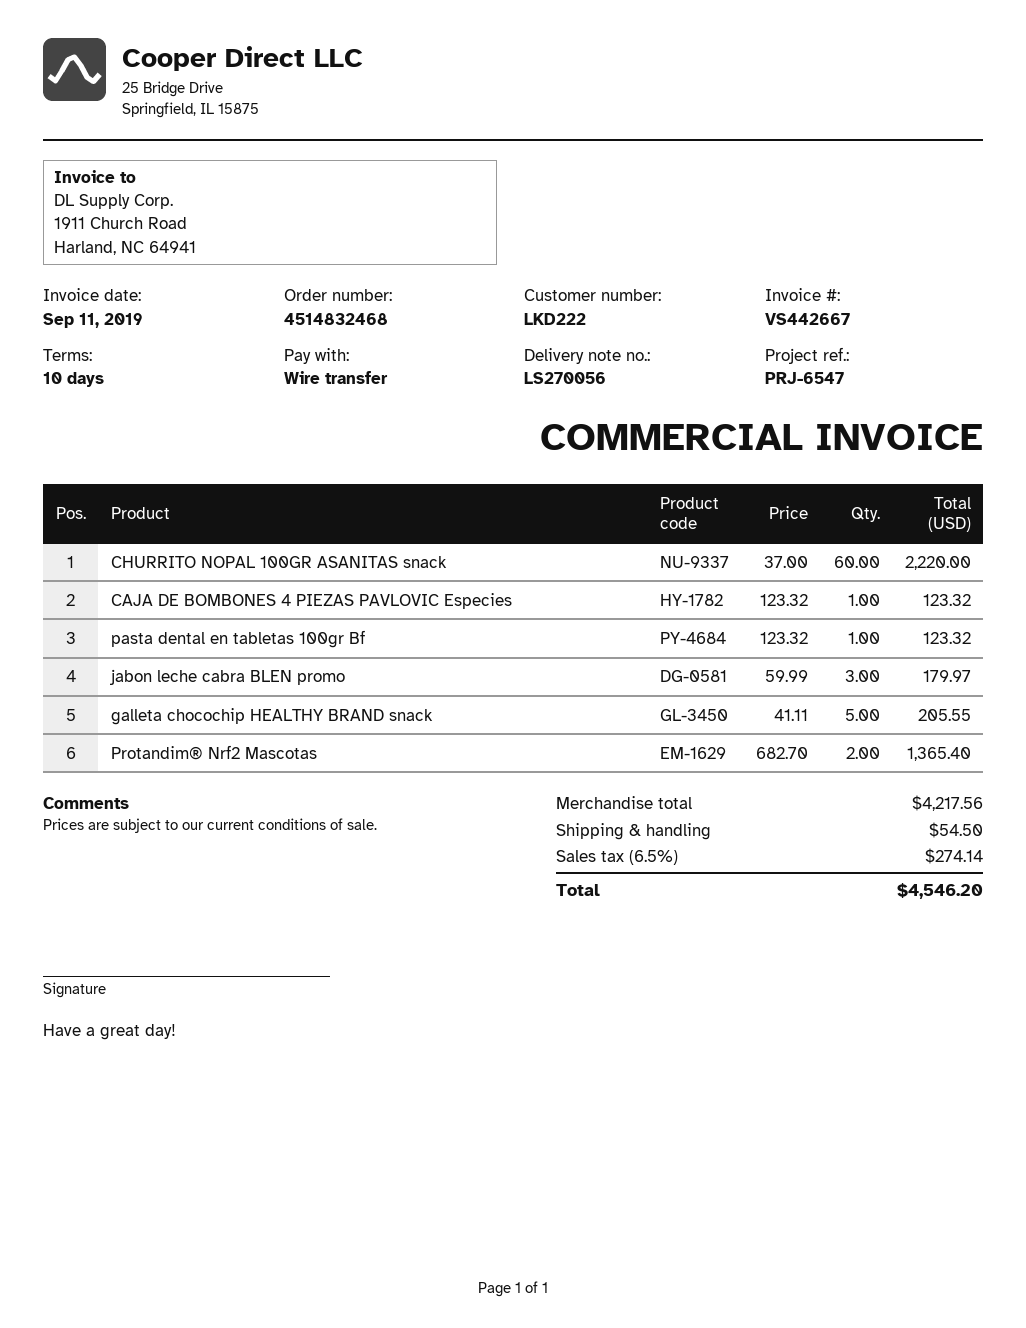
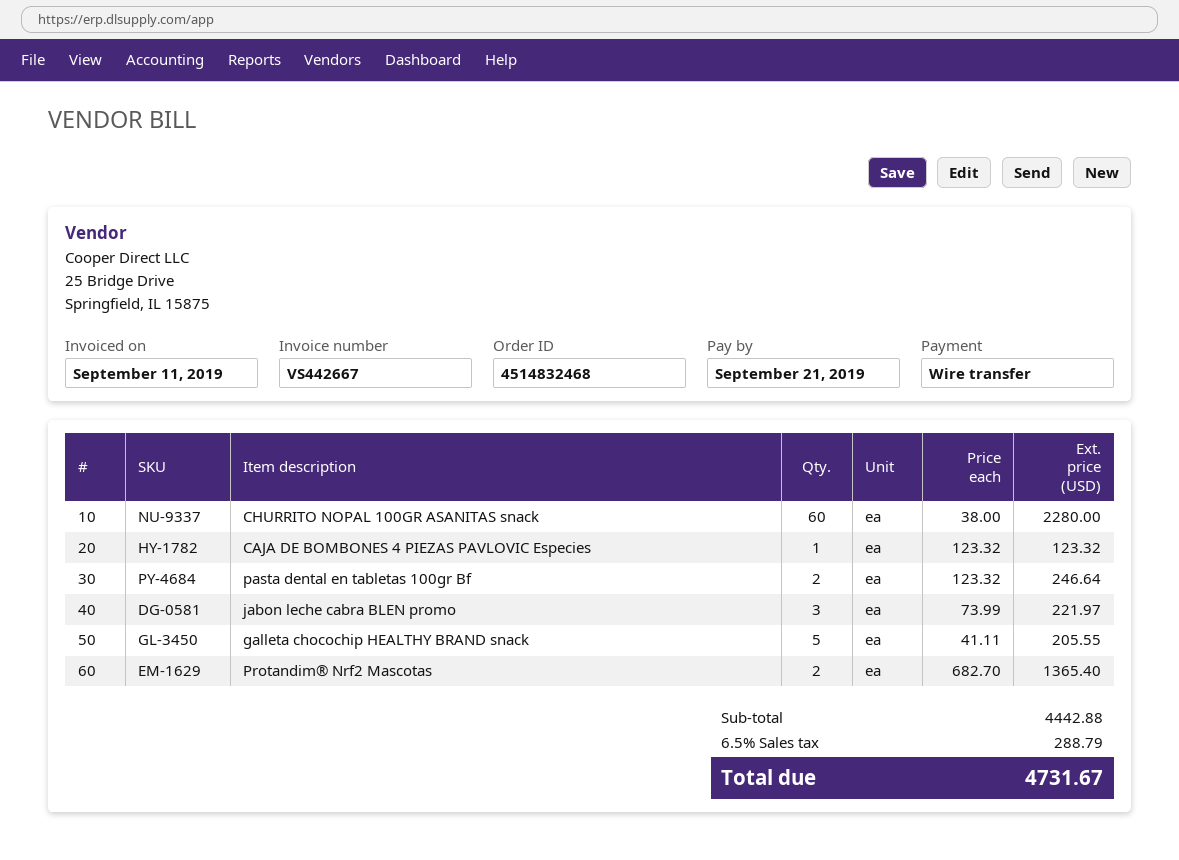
CHURRITO NOPAL 100GR ASANITAS snack: 60 x 37.00 = 2220.00 -> 60 x 38.00 = 2280.00
pasta dental en tabletas 100gr Bf: 1 x 123.32 = 123.32 -> 2 x 123.32 = 246.64
jabon leche cabra BLEN promo: 3 x 59.99 = 179.97 -> 3 x 73.99 = 221.97
subtotal: 4217.56 -> 4442.88
shipping: 54.50 -> none
tax: 6.5% = 274.14 -> 6.5% = 288.79
total: 4546.20 -> 4731.67

